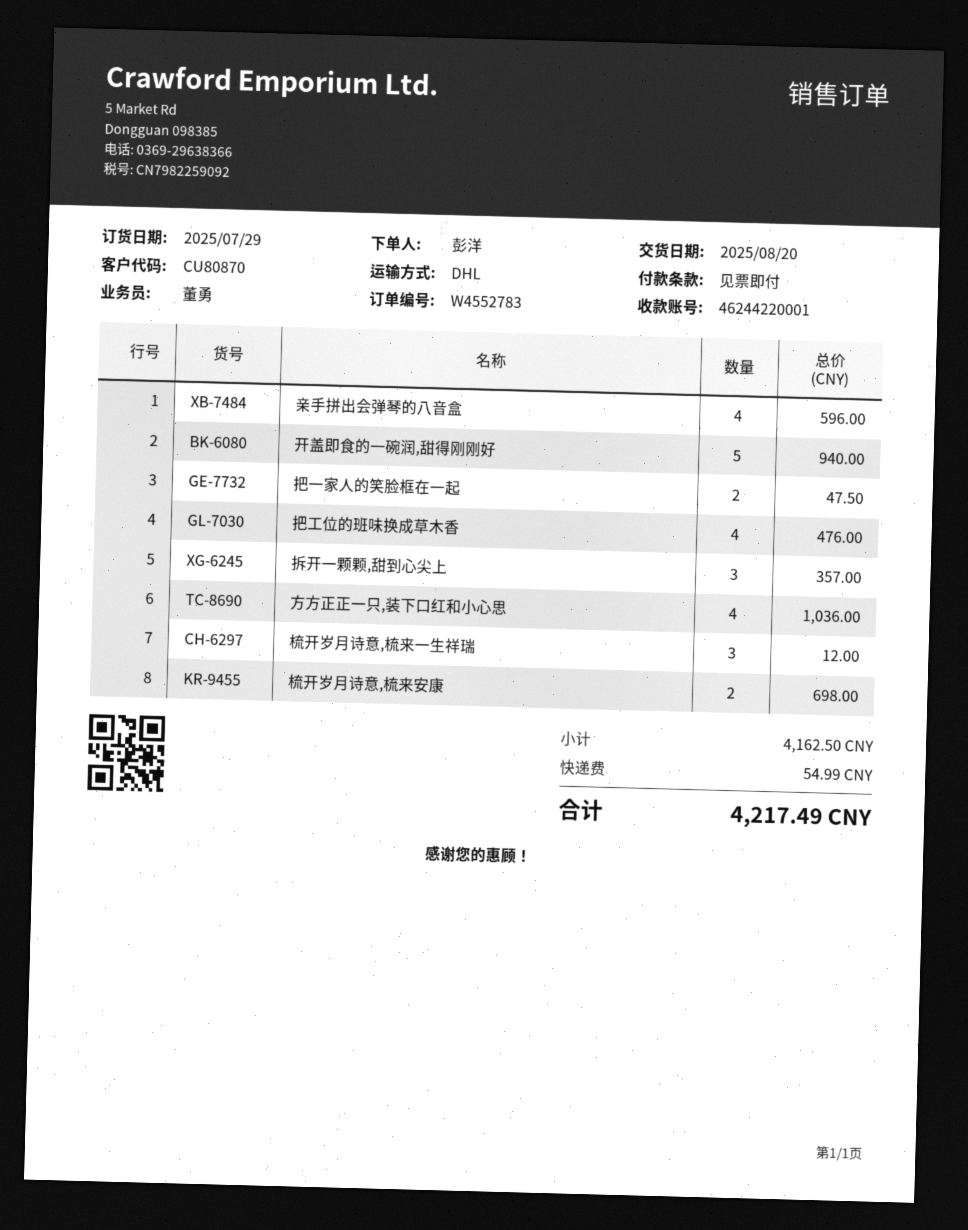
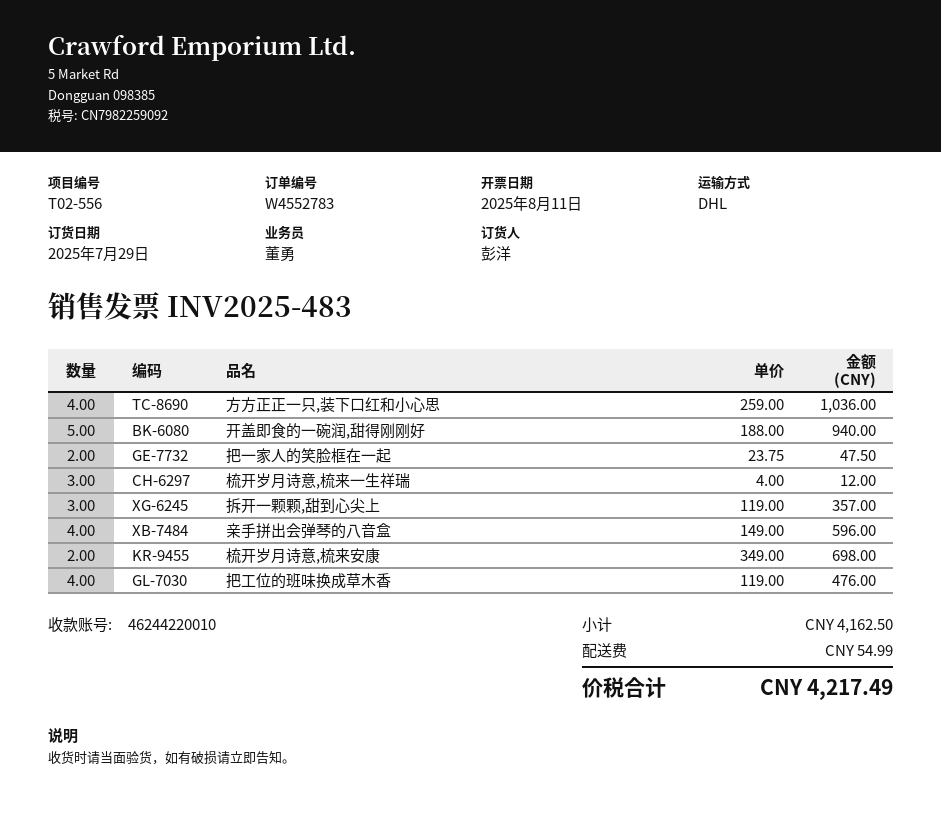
bank account: 46244220001 -> 46244220010

